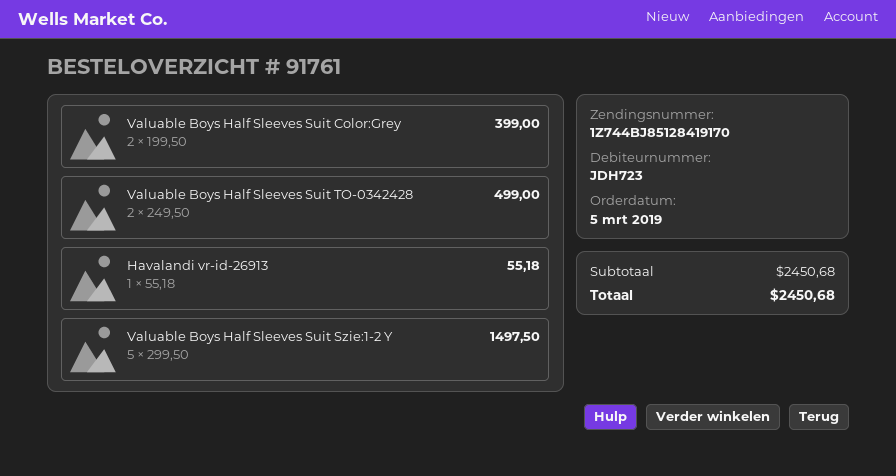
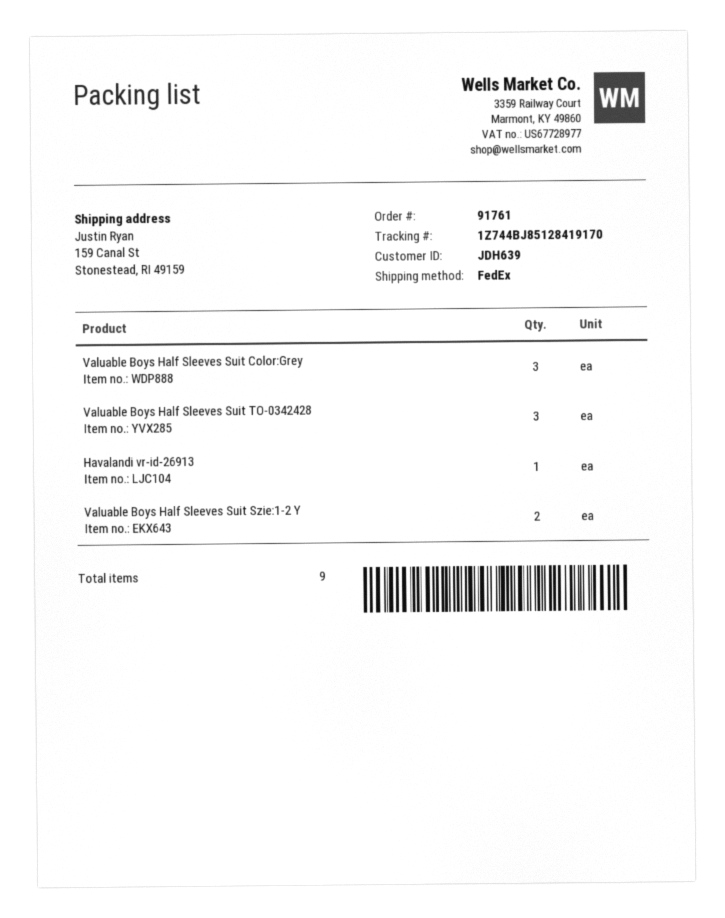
customer number: JDH723 -> JDH639
Valuable Boys Half Sleeves Suit Color:Grey: 2 -> 3
Valuable Boys Half Sleeves Suit TO-0342428: 2 -> 3
Valuable Boys Half Sleeves Suit Szie:1-2 Y: 5 -> 2

